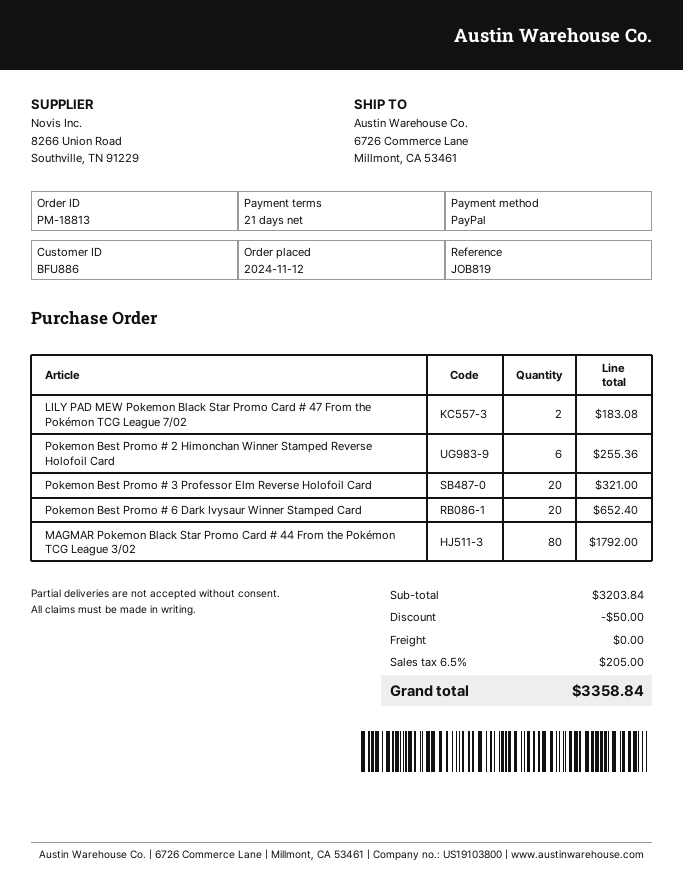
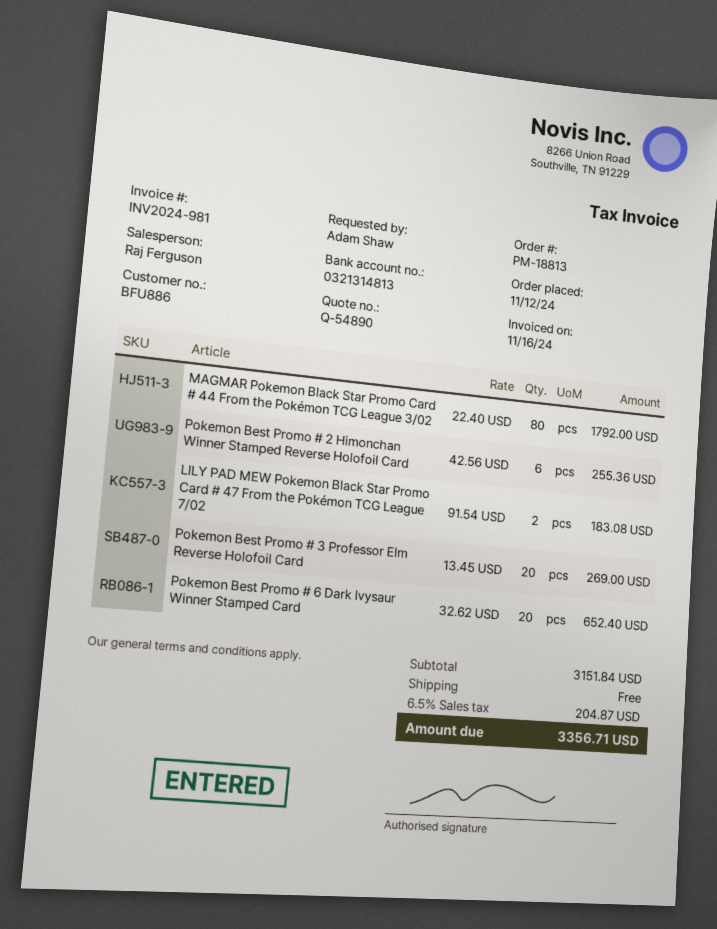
Pokemon Best Promo # 3 Professor Elm Reverse Holofoil Card: 20 for 321.00 -> 20 for 269.00
subtotal: 3203.84 -> 3151.84
discount: 50.00 -> none
tax: 6.5% = 205.00 -> 6.5% = 204.87
total: 3358.84 -> 3356.71

